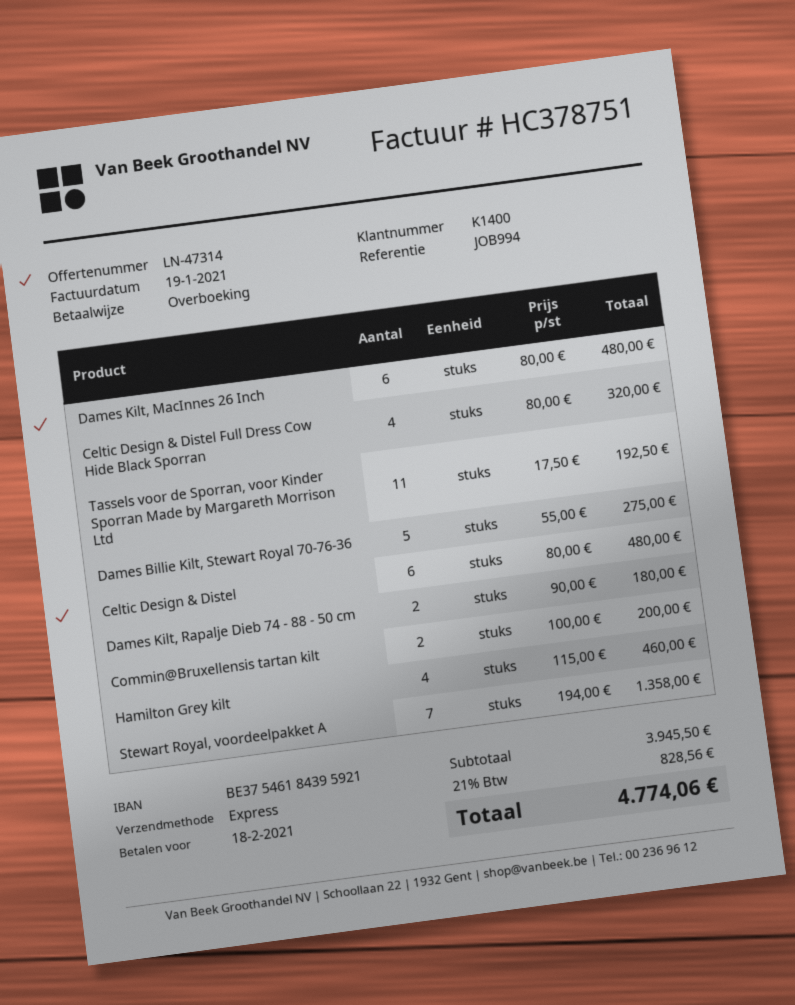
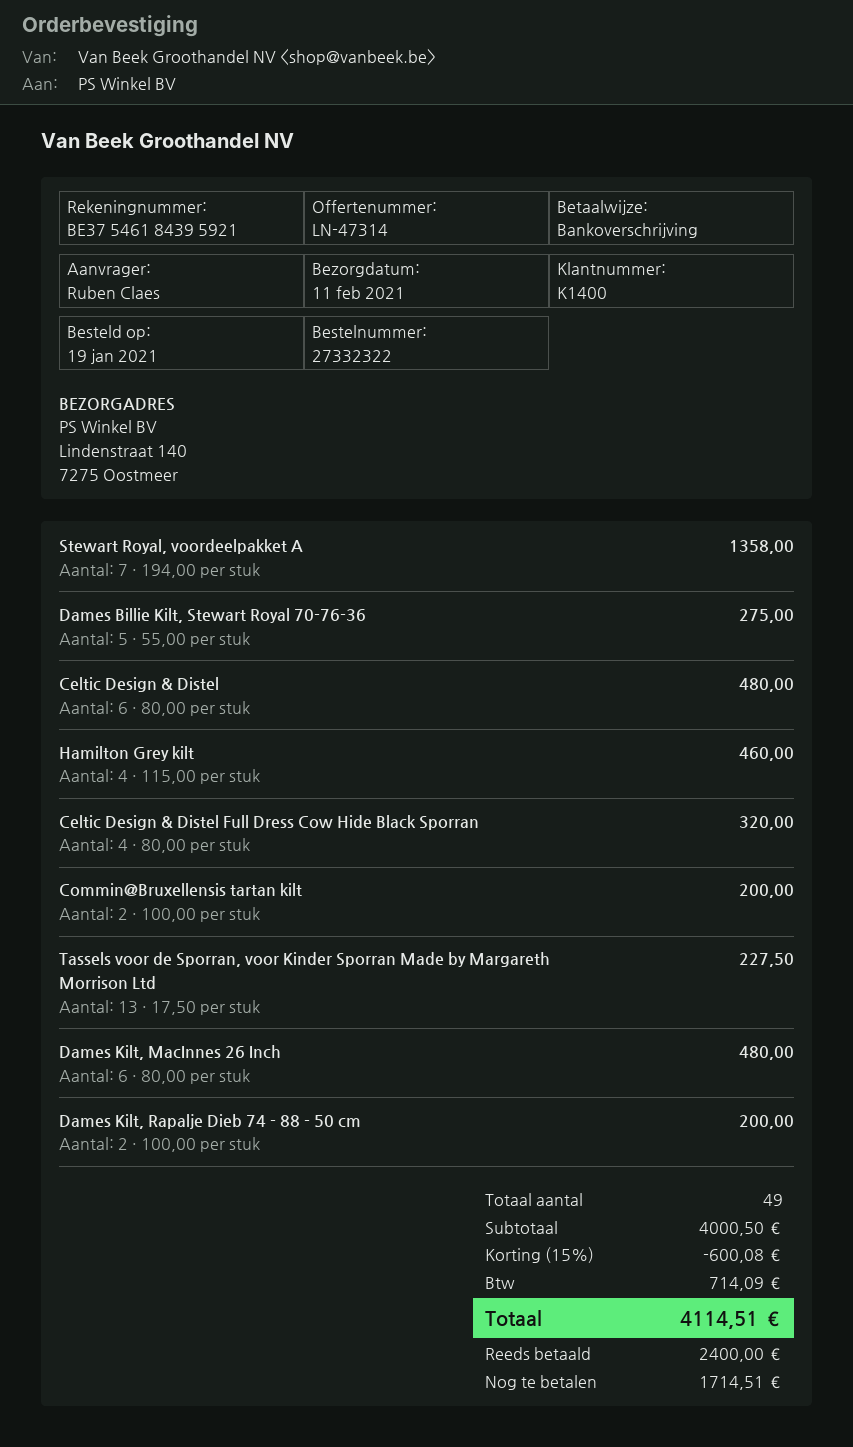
Tassels voor de Sporran, voor Kinder Sporran Made by Margareth Morrison Ltd: 11 x 17.50 = 192.50 -> 13 x 17.50 = 227.50
Dames Kilt, Rapalje Dieb 74 - 88 - 50 cm: 2 x 90.00 = 180.00 -> 2 x 100.00 = 200.00
subtotal: 3945.50 -> 4000.50
discount: none -> 15% = 600.08
tax: 828.56 -> 714.09
total: 4774.06 -> 4114.51

